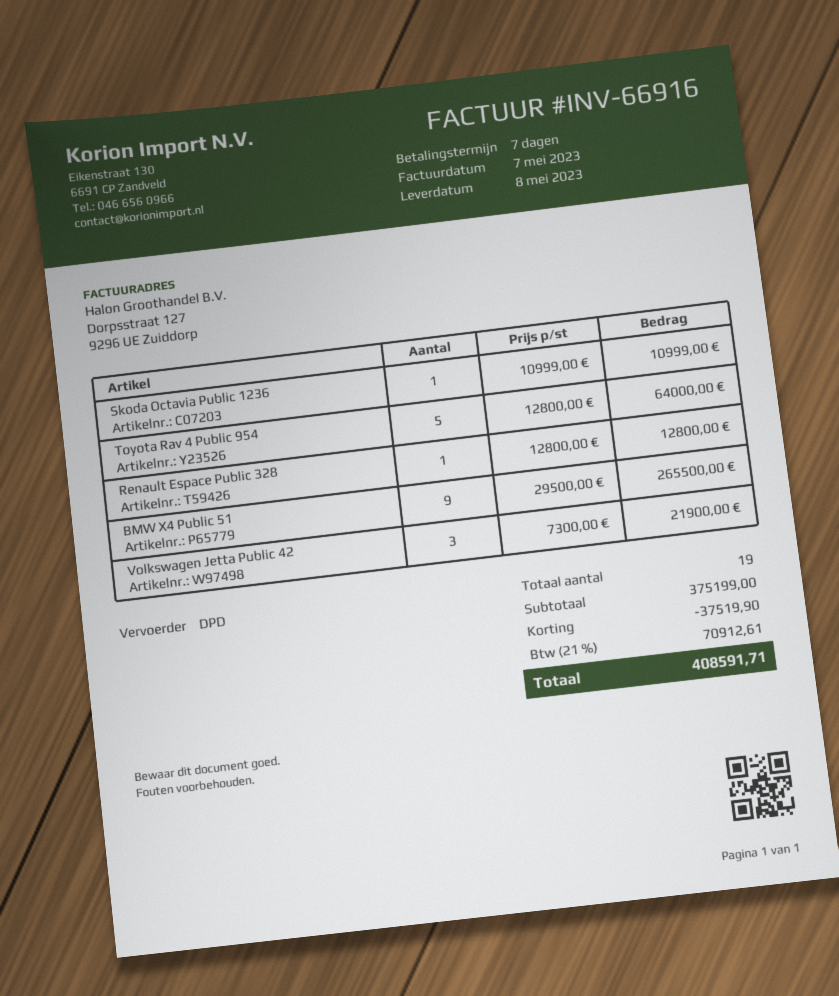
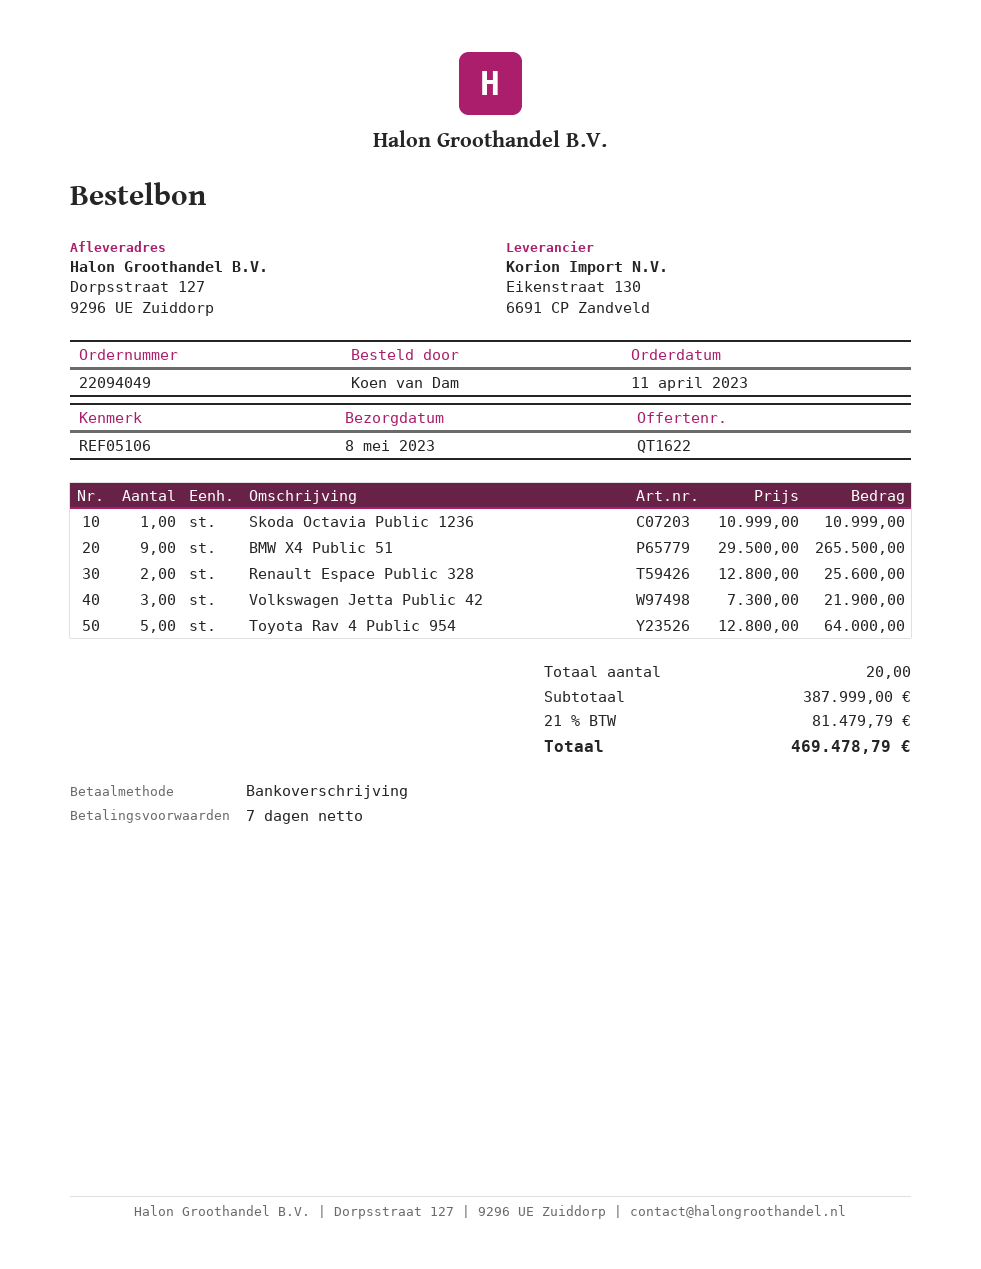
Renault Espace Public 328: 1 x 12800.00 = 12800.00 -> 2 x 12800.00 = 25600.00
total quantity: 19 -> 20
subtotal: 375199.00 -> 387999.00
discount: 37519.90 -> none
tax: 21% = 70912.61 -> 21% = 81479.79
total: 408591.71 -> 469478.79

